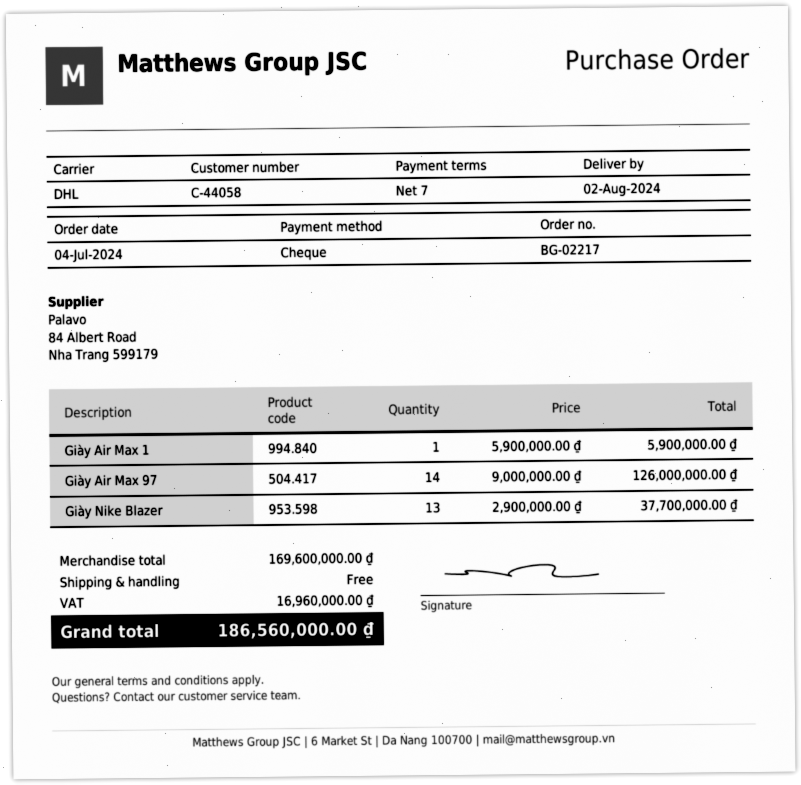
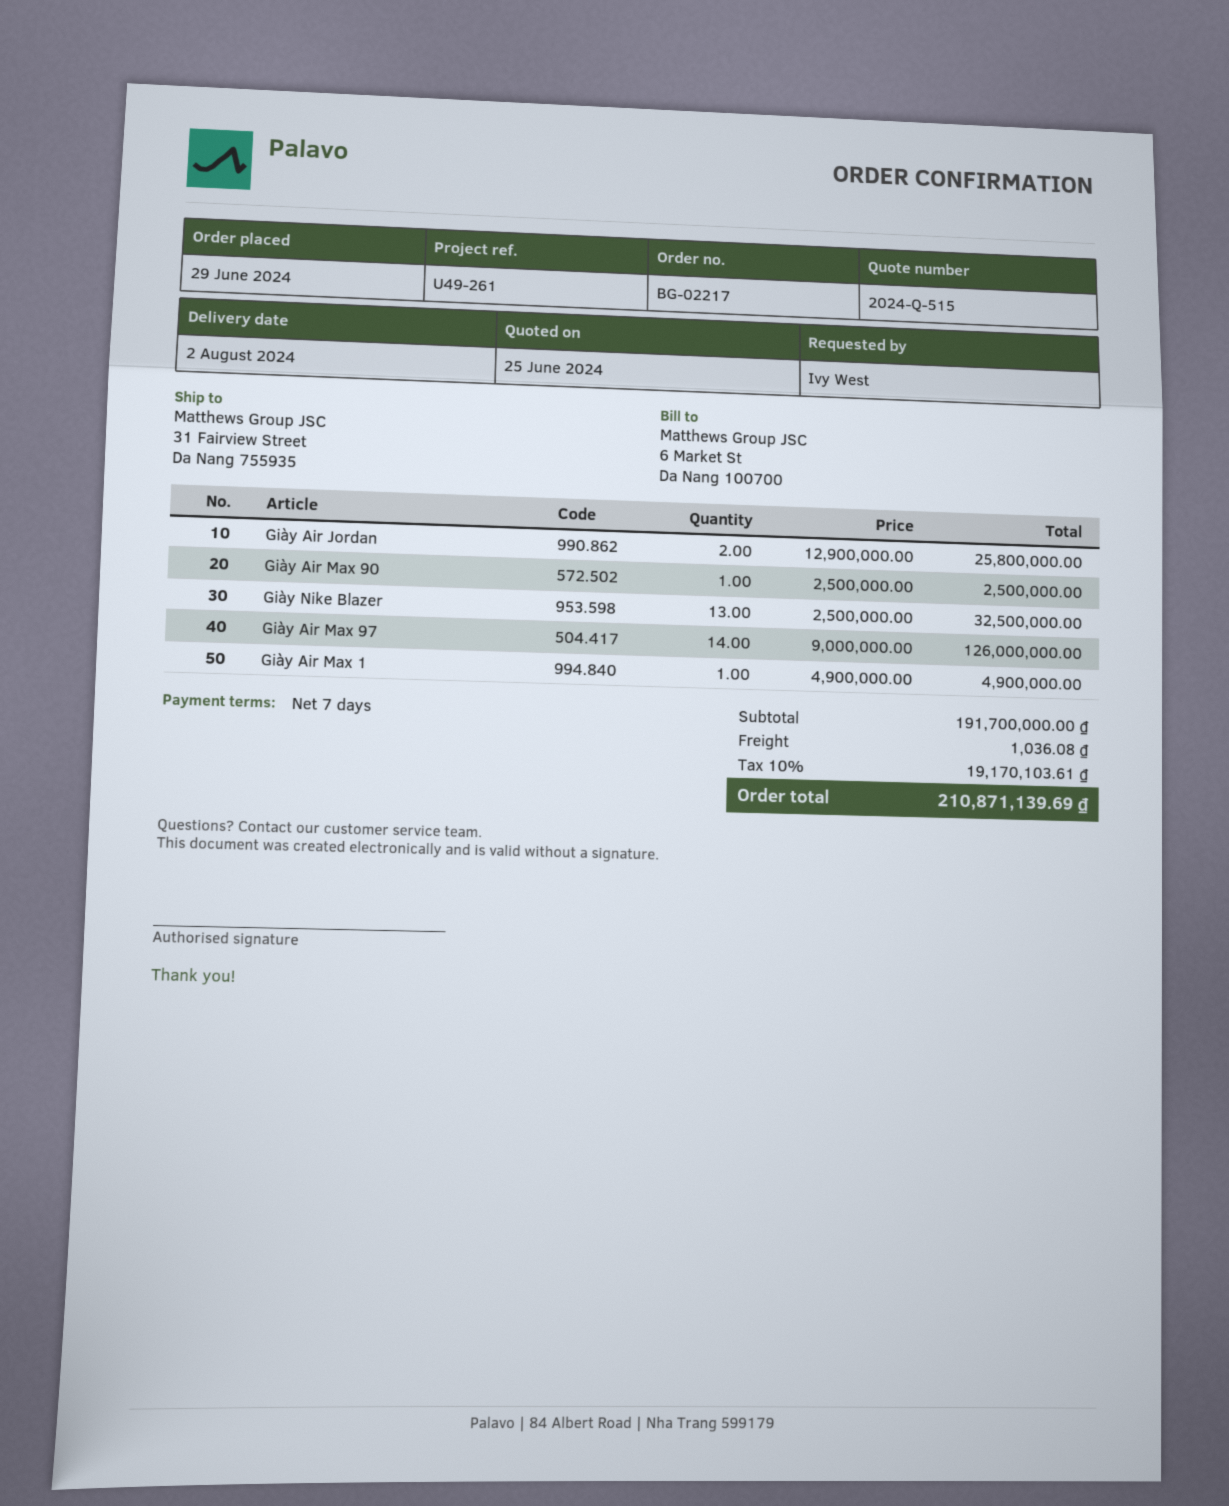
order date: 2024-07-04 -> 2024-06-29
Giày Air Max 1: 1 x 5900000.00 = 5900000.00 -> 1 x 4900000.00 = 4900000.00
Giày Nike Blazer: 13 x 2900000.00 = 37700000.00 -> 13 x 2500000.00 = 32500000.00
Giày Air Jordan: none -> 2 x 12900000.00 = 25800000.00
Giày Air Max 90: none -> 1 x 2500000.00 = 2500000.00
subtotal: 169600000.00 -> 191700000.00
shipping: 0.00 -> 1036.08
tax: 16960000.00 -> 19170103.61
total: 186560000.00 -> 210871139.69

